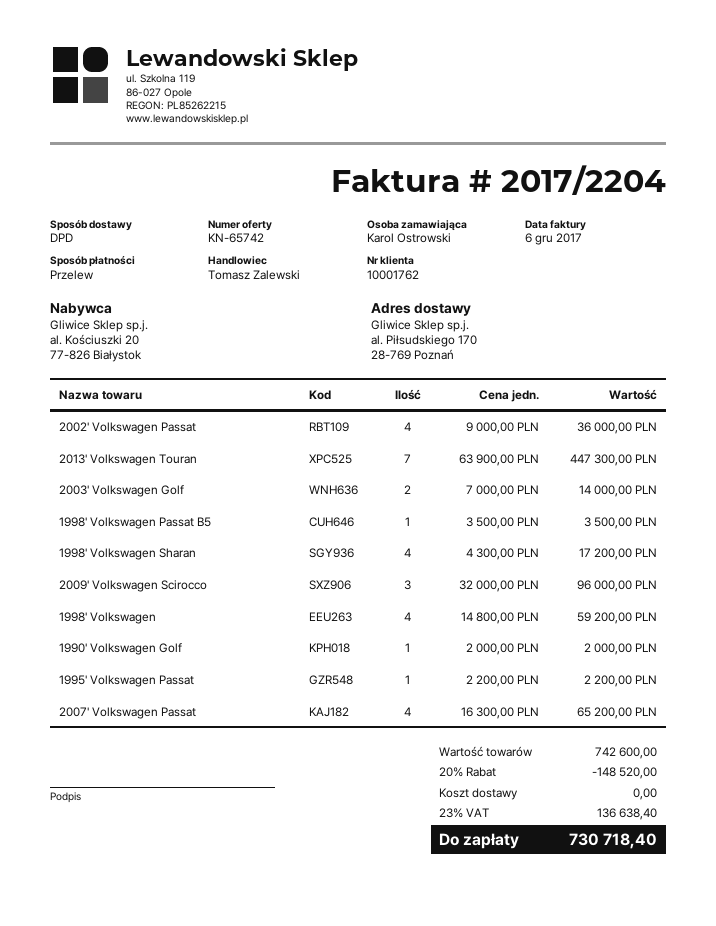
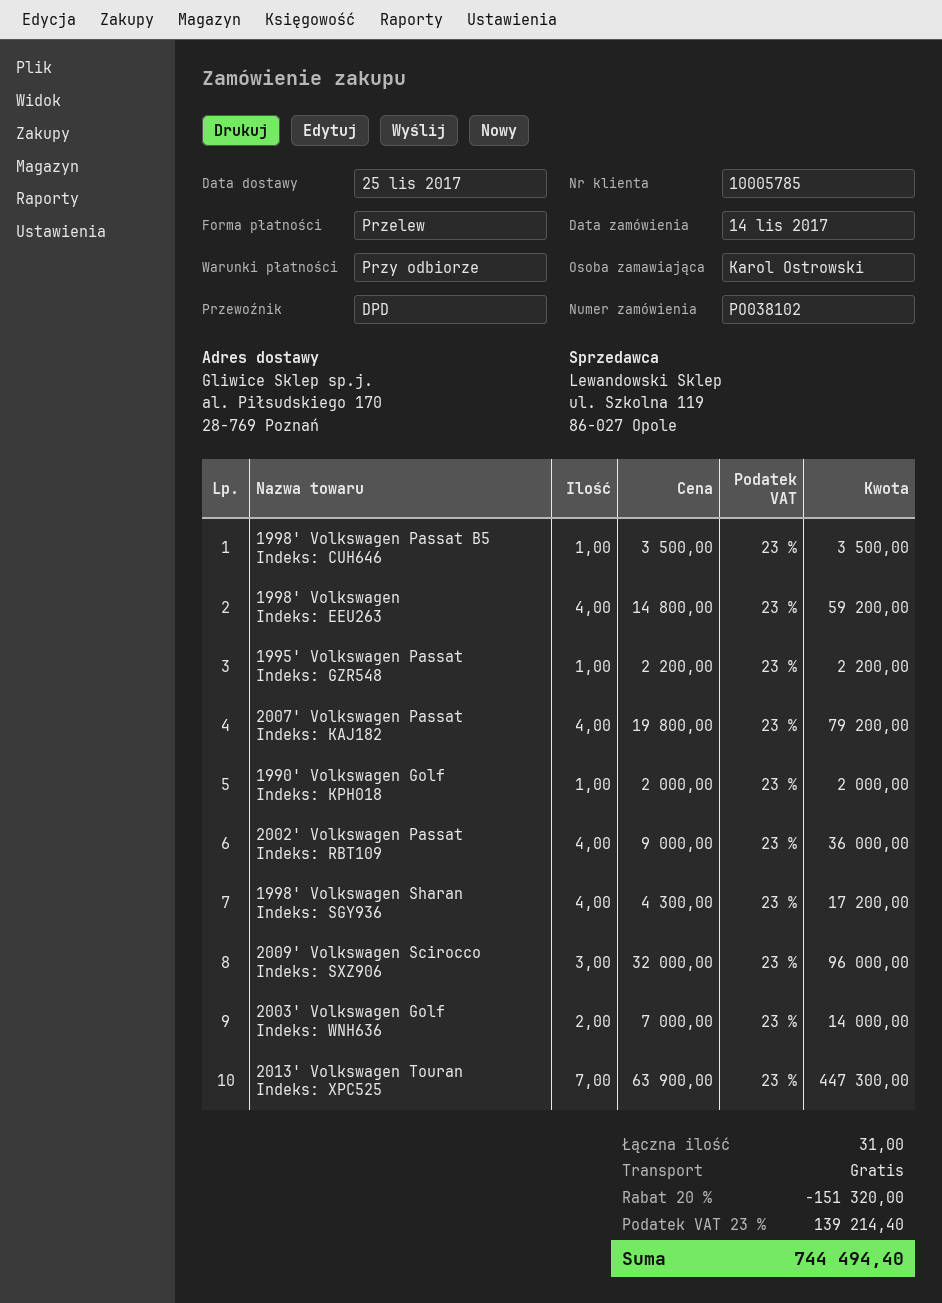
customer number: 10001762 -> 10005785
2007' Volkswagen Passat: 4 x 16300.00 = 65200.00 -> 4 x 19800.00 = 79200.00
discount: 20% = 148520.00 -> 20% = 151320.00
tax: 23% = 136638.40 -> 23% = 139214.40
total: 730718.40 -> 744494.40

